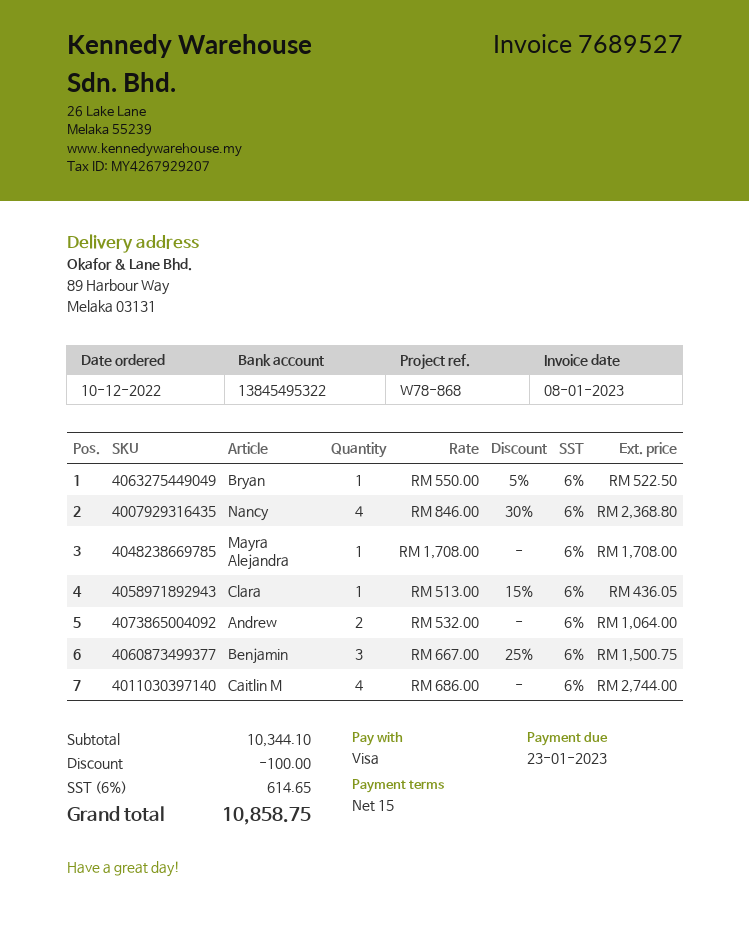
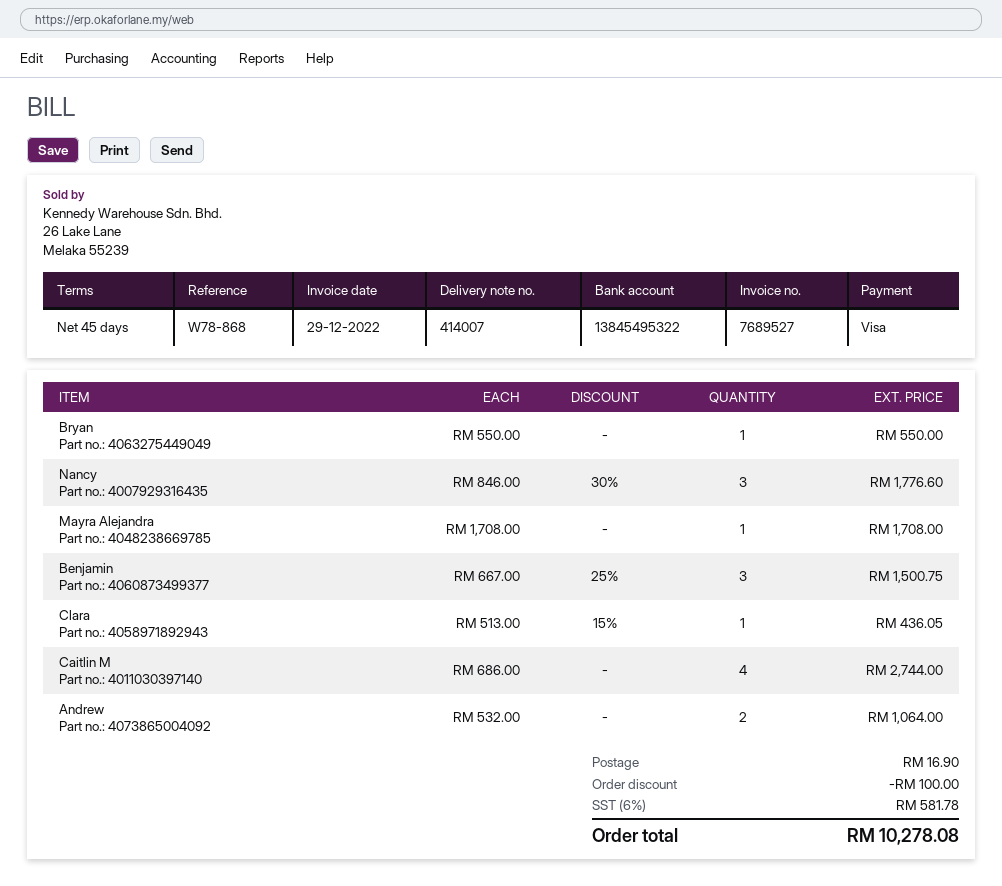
invoice date: 2023-01-08 -> 2022-12-29
payment terms: 15 days -> 45 days
Bryan: 1 x 550.00 - 5% = 522.50 -> 1 x 550.00 = 550.00
Nancy: 4 x 846.00 - 30% = 2368.80 -> 3 x 846.00 - 30% = 1776.60
shipping: none -> 16.90
tax: 6% = 614.65 -> 6% = 581.78
total: 10858.75 -> 10278.08

